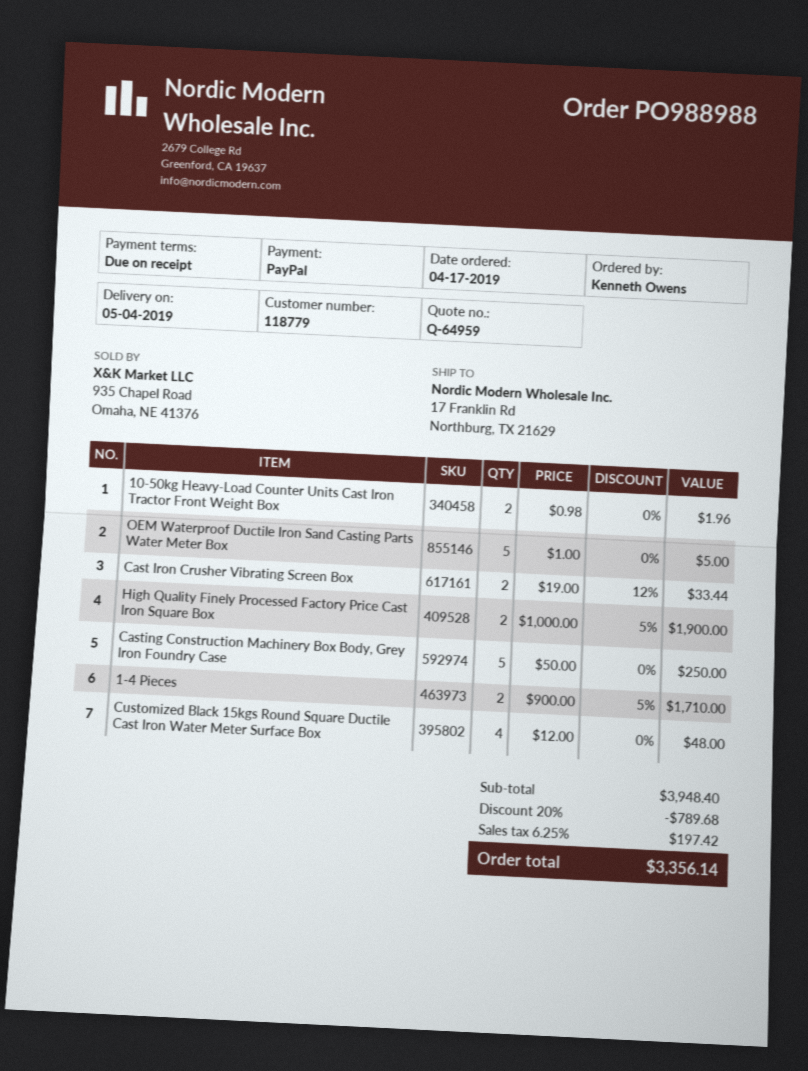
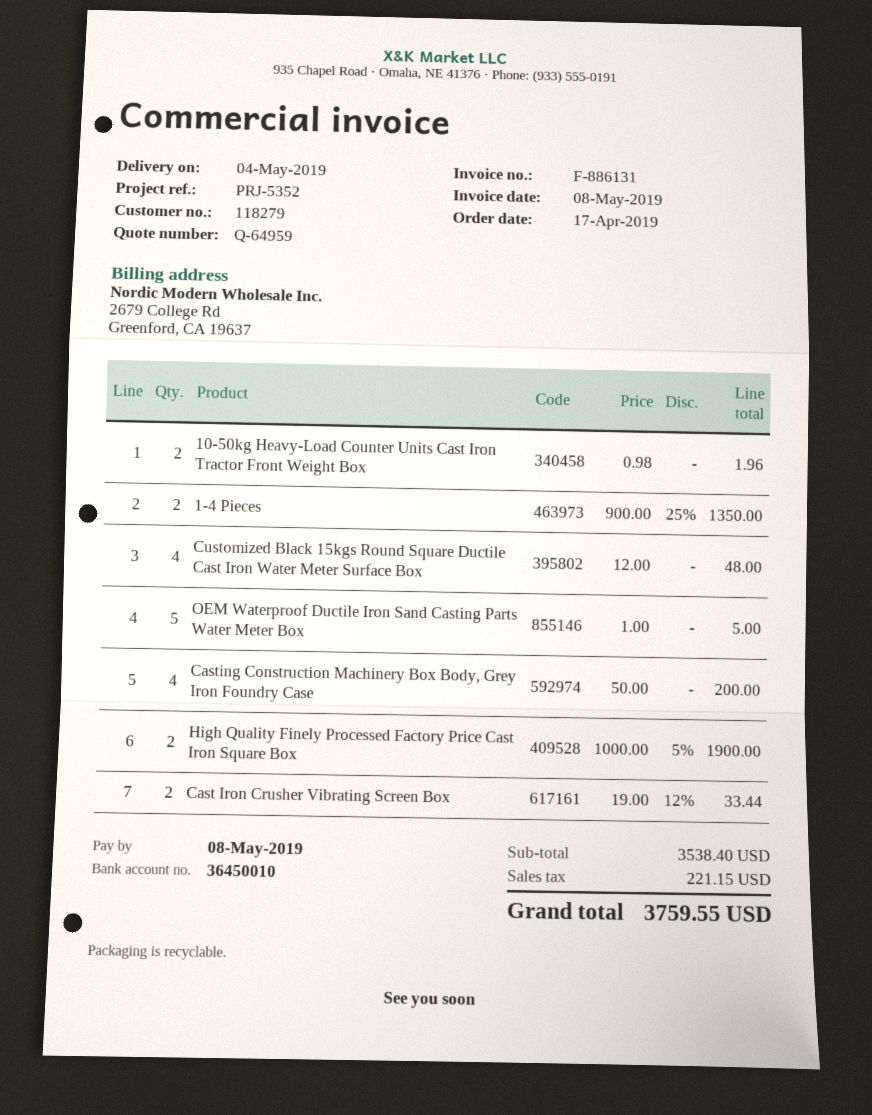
customer number: 118779 -> 118279
Casting Construction Machinery Box Body, Grey Iron Foundry Case: 5 x 50.00 = 250.00 -> 4 x 50.00 = 200.00
1-4 Pieces: 2 x 900.00 - 5% = 1710.00 -> 2 x 900.00 - 25% = 1350.00
subtotal: 3948.40 -> 3538.40
discount: 20% = 789.68 -> none
tax: 197.42 -> 221.15
total: 3356.14 -> 3759.55

